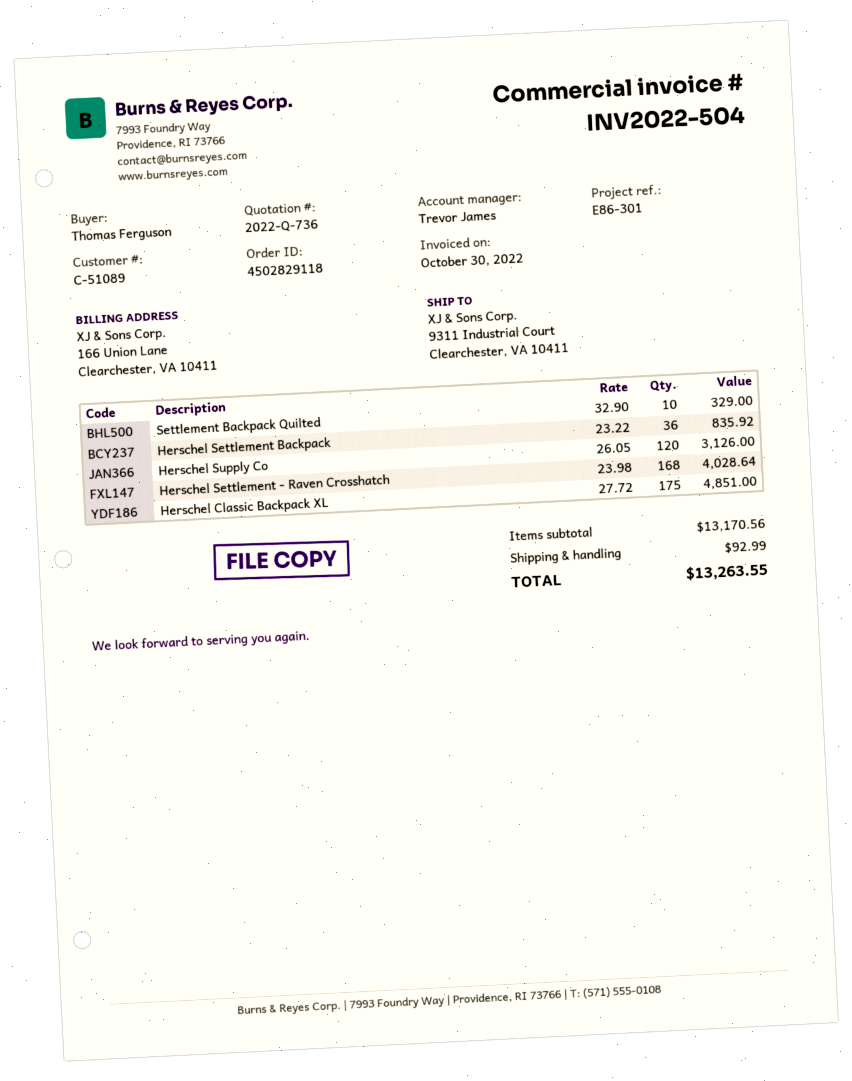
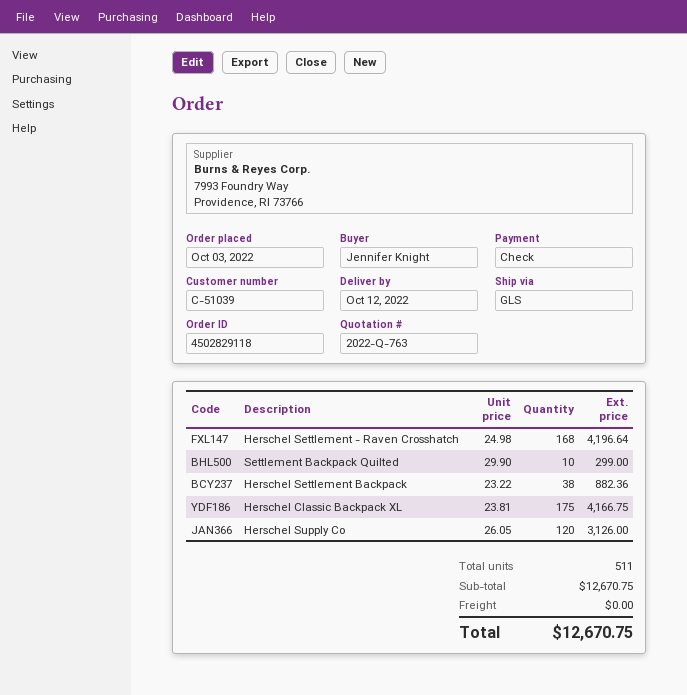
quote number: 2022-Q-736 -> 2022-Q-763
customer number: C-51089 -> C-51039
ordered by: Thomas Ferguson -> Jennifer Knight
Settlement Backpack Quilted: 10 x 32.90 = 329.00 -> 10 x 29.90 = 299.00
Herschel Settlement Backpack: 36 x 23.22 = 835.92 -> 38 x 23.22 = 882.36
Herschel Settlement - Raven Crosshatch: 168 x 23.98 = 4028.64 -> 168 x 24.98 = 4196.64
Herschel Classic Backpack XL: 175 x 27.72 = 4851.00 -> 175 x 23.81 = 4166.75
subtotal: 13170.56 -> 12670.75
shipping: 92.99 -> 0.00
total: 13263.55 -> 12670.75

